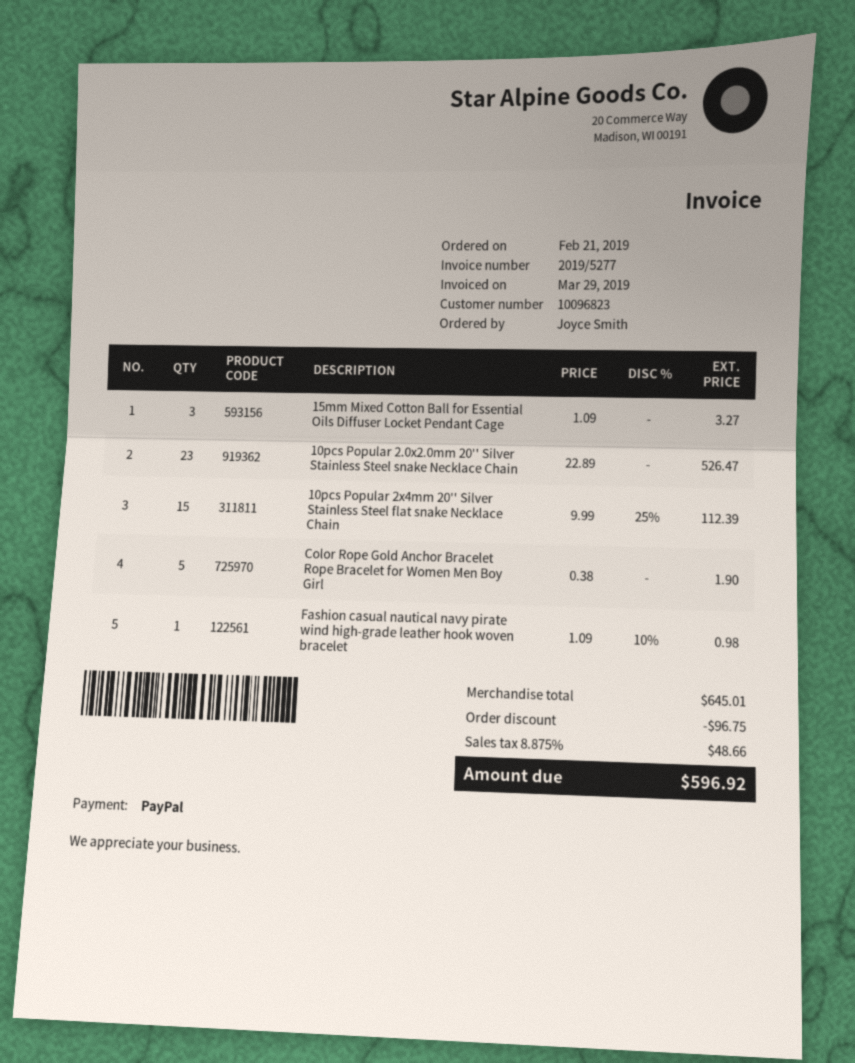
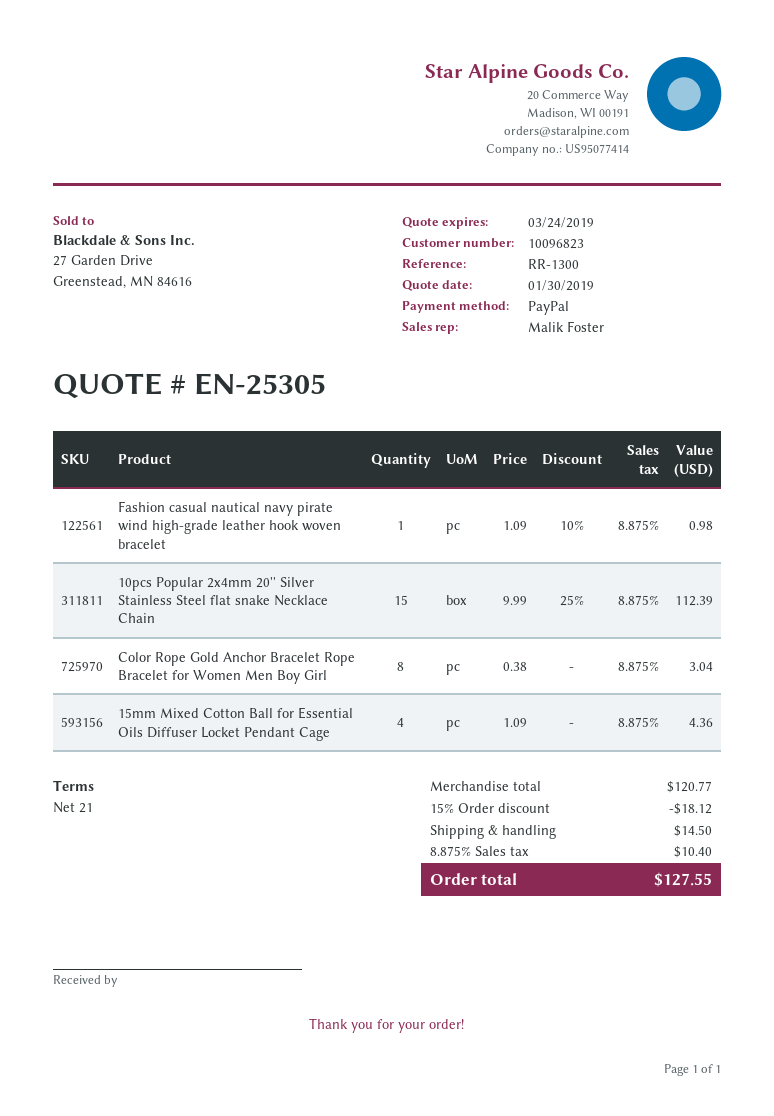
15mm Mixed Cotton Ball for Essential Oils Diffuser Locket Pendant Cage: 3 x 1.09 = 3.27 -> 4 x 1.09 = 4.36
10pcs Popular 2.0x2.0mm 20'' Silver Stainless Steel snake Necklace Chain: 23 x 22.89 = 526.47 -> none
Color Rope Gold Anchor Bracelet Rope Bracelet for Women Men Boy Girl: 5 x 0.38 = 1.90 -> 8 x 0.38 = 3.04
subtotal: 645.01 -> 120.77
discount: 96.75 -> 18.12
shipping: none -> 14.50
tax: 8.875% = 48.66 -> 8.875% = 10.40
total: 596.92 -> 127.55

